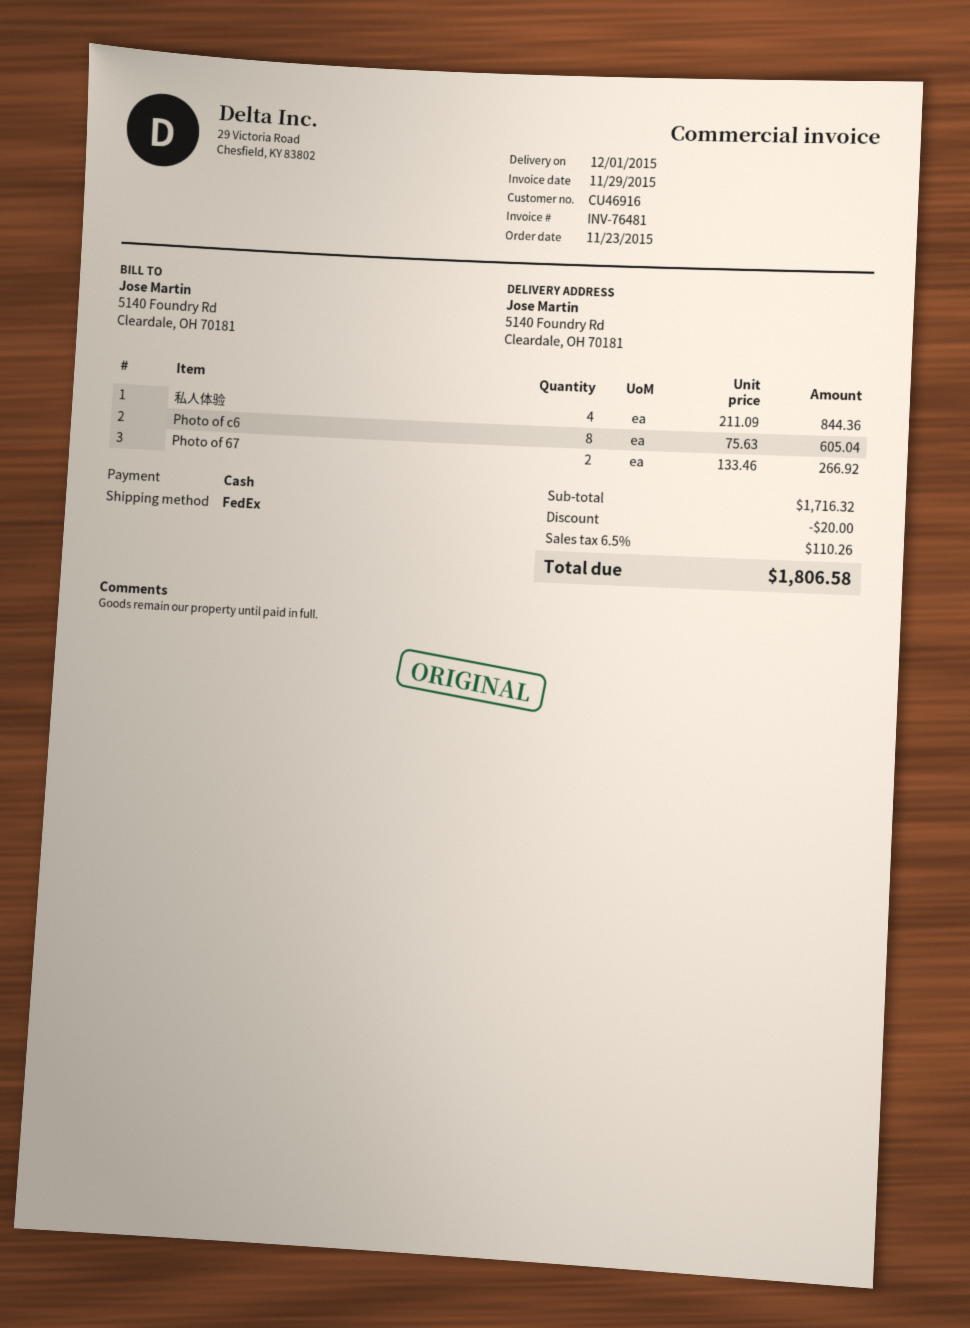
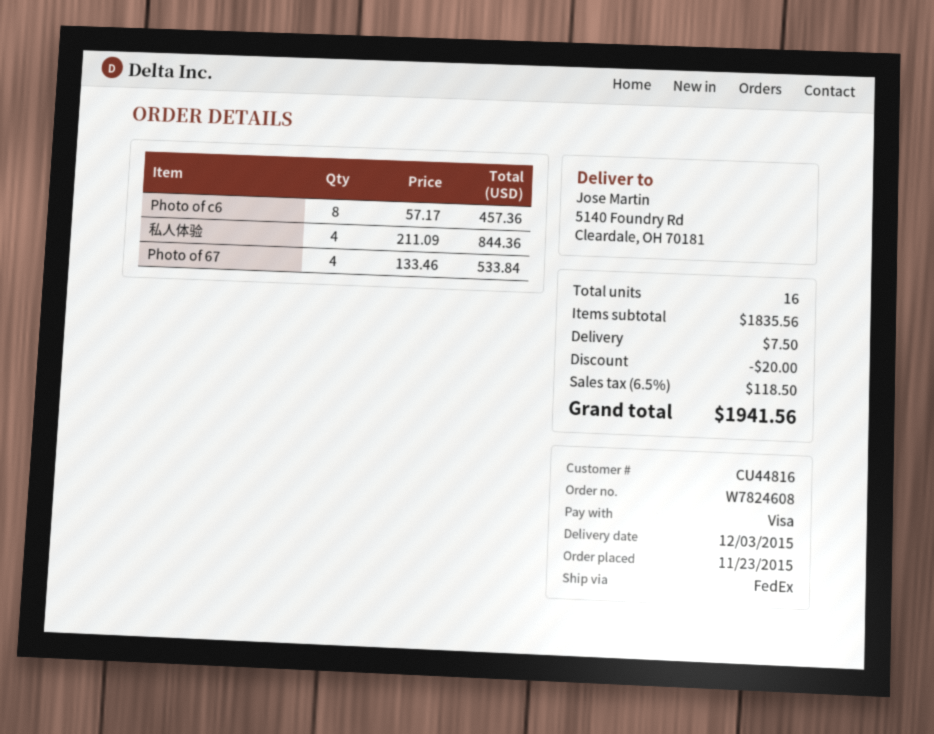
delivery date: 2015-12-01 -> 2015-12-03
customer number: CU46916 -> CU44816
payment method: cash -> Visa
Photo of c6: 8 x 75.63 = 605.04 -> 8 x 57.17 = 457.36
Photo of 67: 2 x 133.46 = 266.92 -> 4 x 133.46 = 533.84
subtotal: 1716.32 -> 1835.56
shipping: none -> 7.50
tax: 6.5% = 110.26 -> 6.5% = 118.50
total: 1806.58 -> 1941.56

